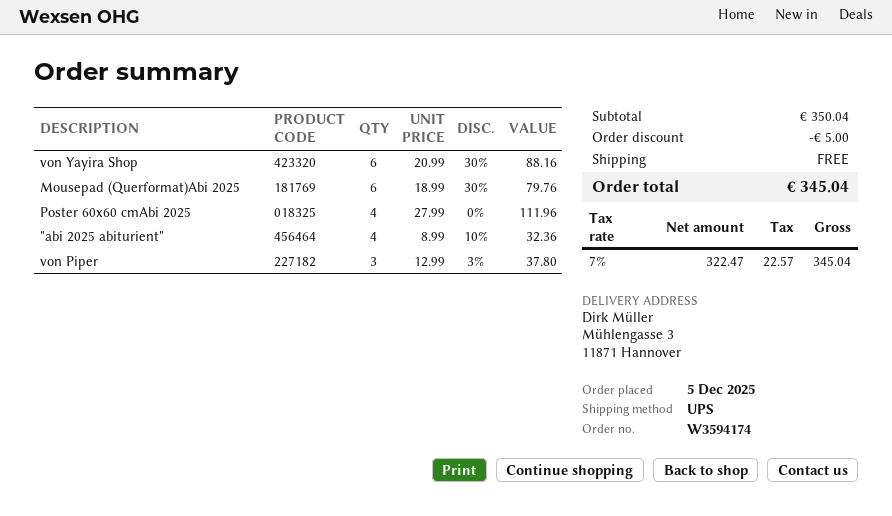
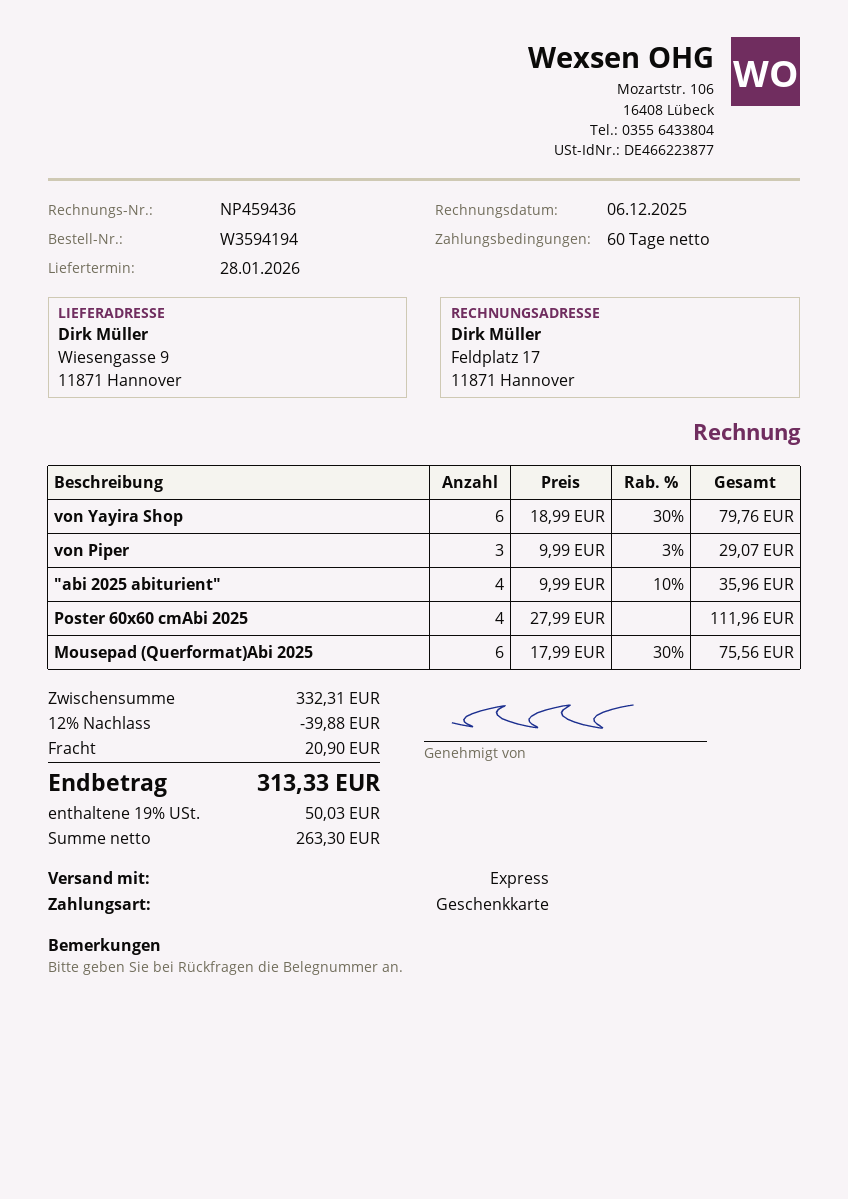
order number: W3594174 -> W3594194
shipping method: UPS -> express
ship to: Mühlengasse 3, 11871 Hannover -> Wiesengasse 9, 11871 Hannover
von Yayira Shop: 6 x 20.99 - 30% = 88.16 -> 6 x 18.99 - 30% = 79.76
Mousepad (Querformat)Abi 2025: 6 x 18.99 - 30% = 79.76 -> 6 x 17.99 - 30% = 75.56
"abi 2025 abiturient": 4 x 8.99 - 10% = 32.36 -> 4 x 9.99 - 10% = 35.96
von Piper: 3 x 12.99 - 3% = 37.80 -> 3 x 9.99 - 3% = 29.07
subtotal: 350.04 -> 332.31
discount: 5.00 -> 39.88
shipping: 0.00 -> 20.90
net: 322.47 -> 263.30
tax: 7% = 22.57 -> 19% = 50.03
total: 345.04 -> 313.33

